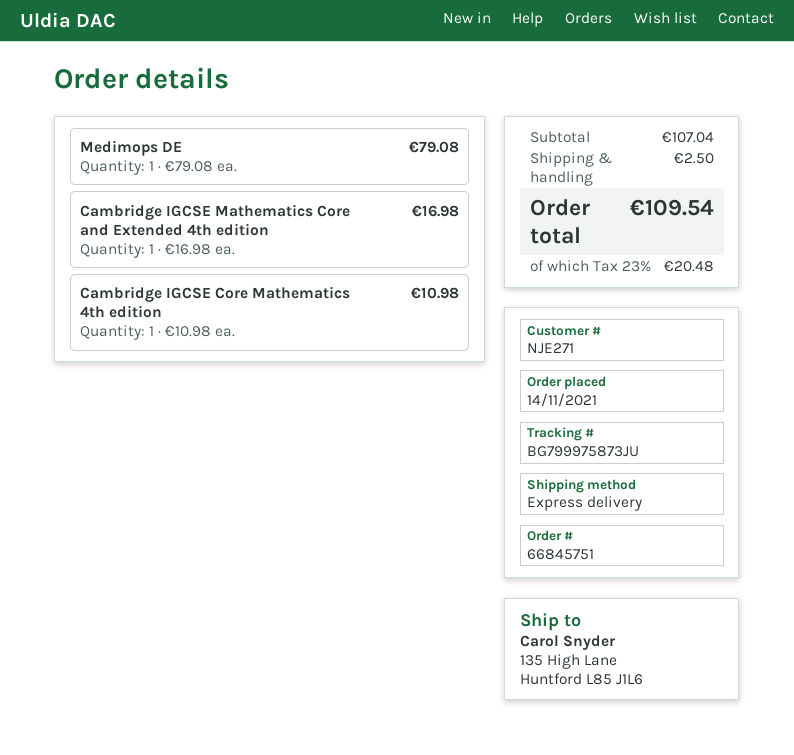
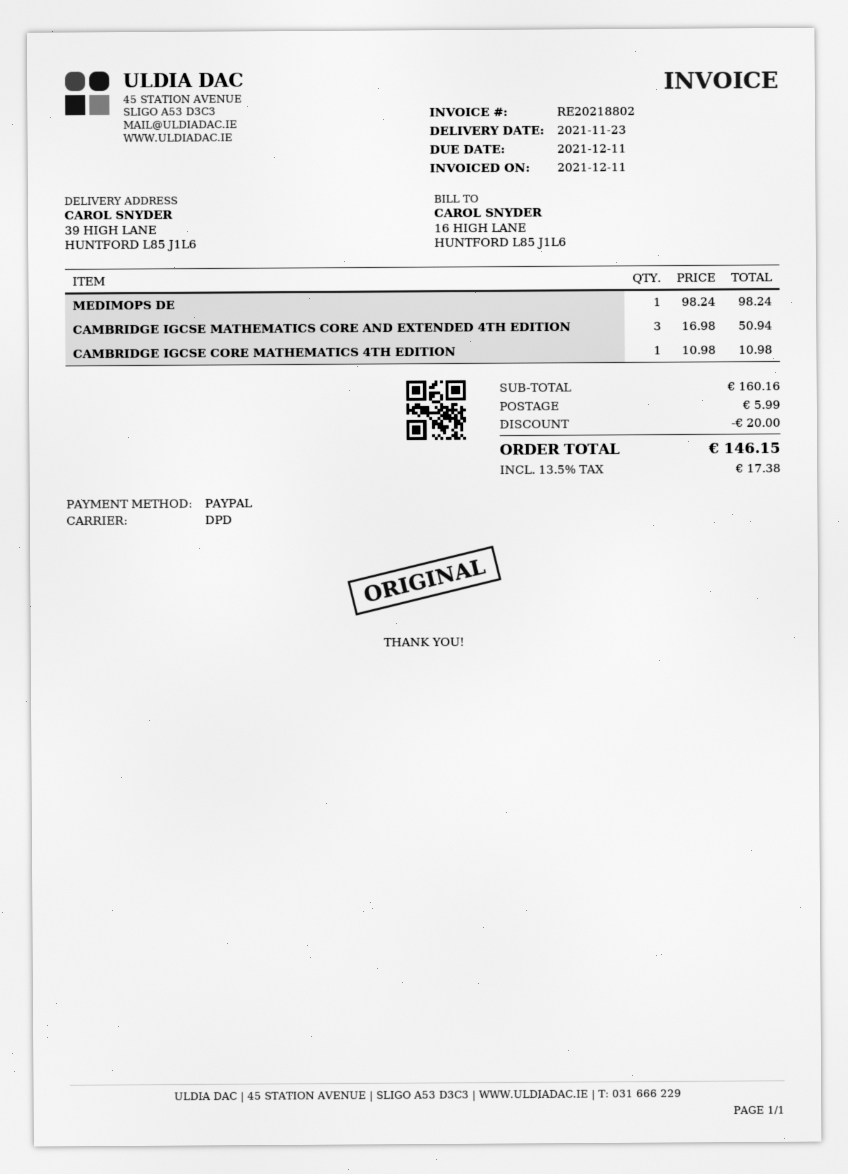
shipping method: express -> DPD
ship to: 135 High Lane, Huntford L85 J1L6 -> 39 HIGH LANE, HUNTFORD L85 J1L6
Medimops DE: 1 x 79.08 = 79.08 -> 1 x 98.24 = 98.24
Cambridge IGCSE Mathematics Core and Extended 4th edition: 1 x 16.98 = 16.98 -> 3 x 16.98 = 50.94
subtotal: 107.04 -> 160.16
discount: none -> 20.00
shipping: 2.50 -> 5.99
tax: 23% = 20.48 -> 13.5% = 17.38
total: 109.54 -> 146.15

